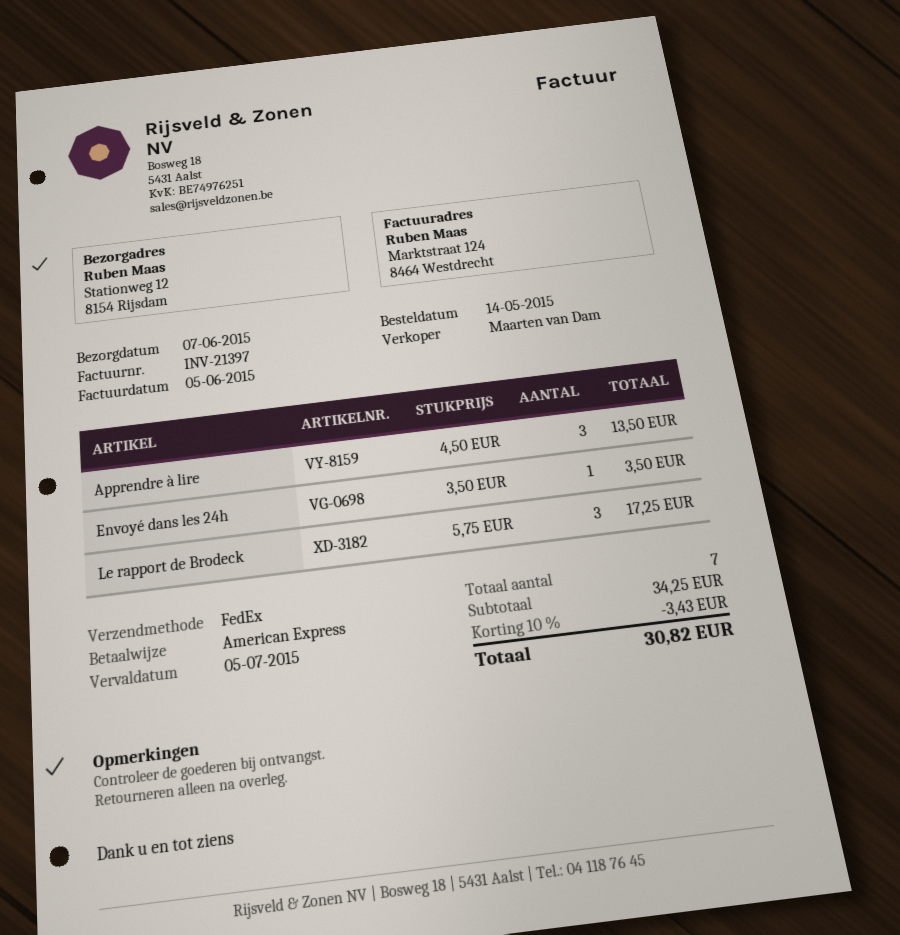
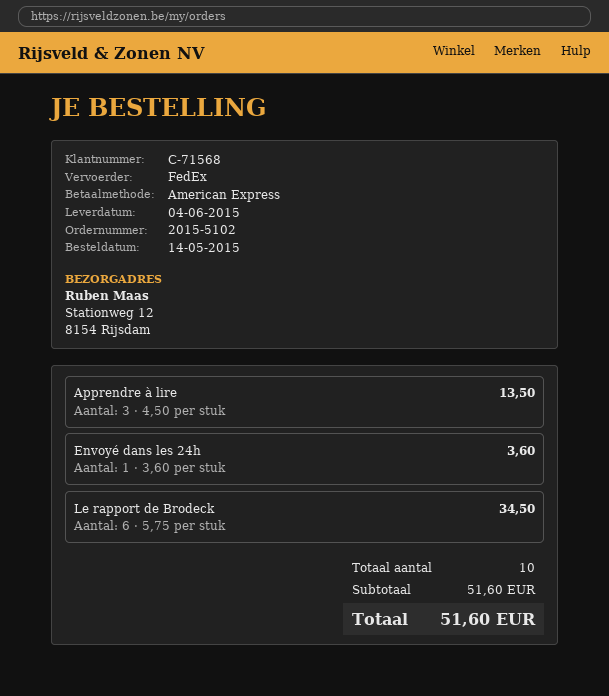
delivery date: 2015-06-07 -> 2015-06-04
Envoyé dans les 24h: 1 x 3.50 = 3.50 -> 1 x 3.60 = 3.60
Le rapport de Brodeck: 3 x 5.75 = 17.25 -> 6 x 5.75 = 34.50
total quantity: 7 -> 10
subtotal: 34.25 -> 51.60
discount: 10% = 3.43 -> none
total: 30.82 -> 51.60

